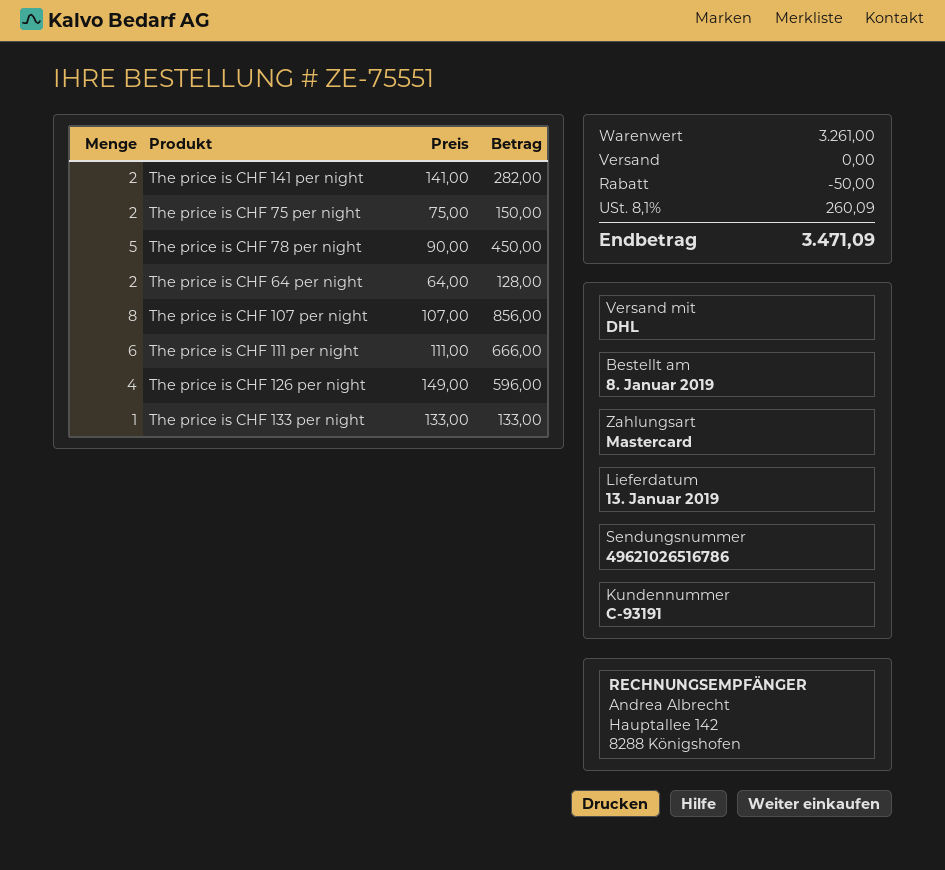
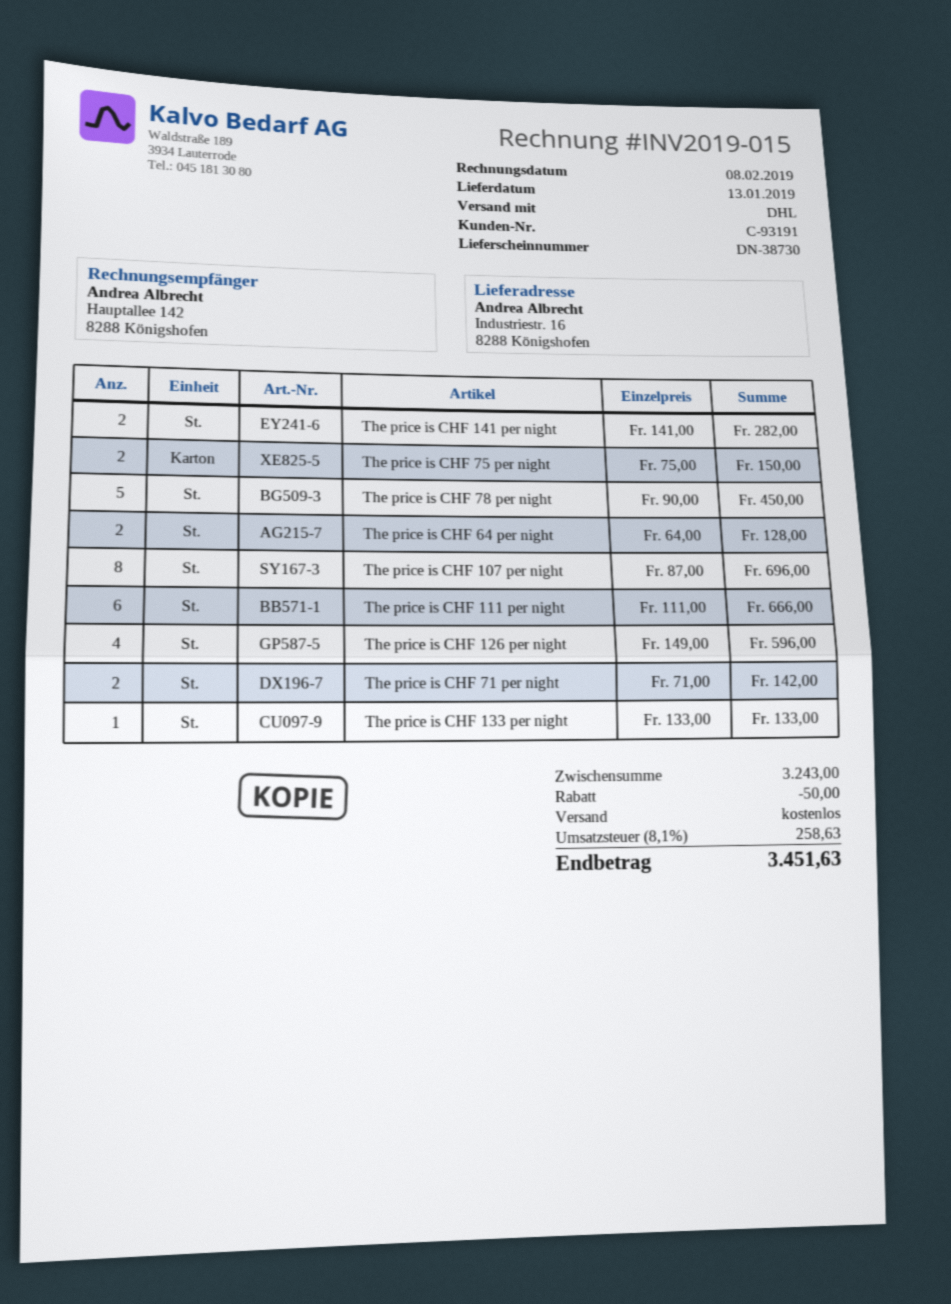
The price is CHF 107 per night: 8 x 107.00 = 856.00 -> 8 x 87.00 = 696.00
The price is CHF 71 per night: none -> 2 x 71.00 = 142.00
subtotal: 3261.00 -> 3243.00
tax: 8.1% = 260.09 -> 8.1% = 258.63
total: 3471.09 -> 3451.63

